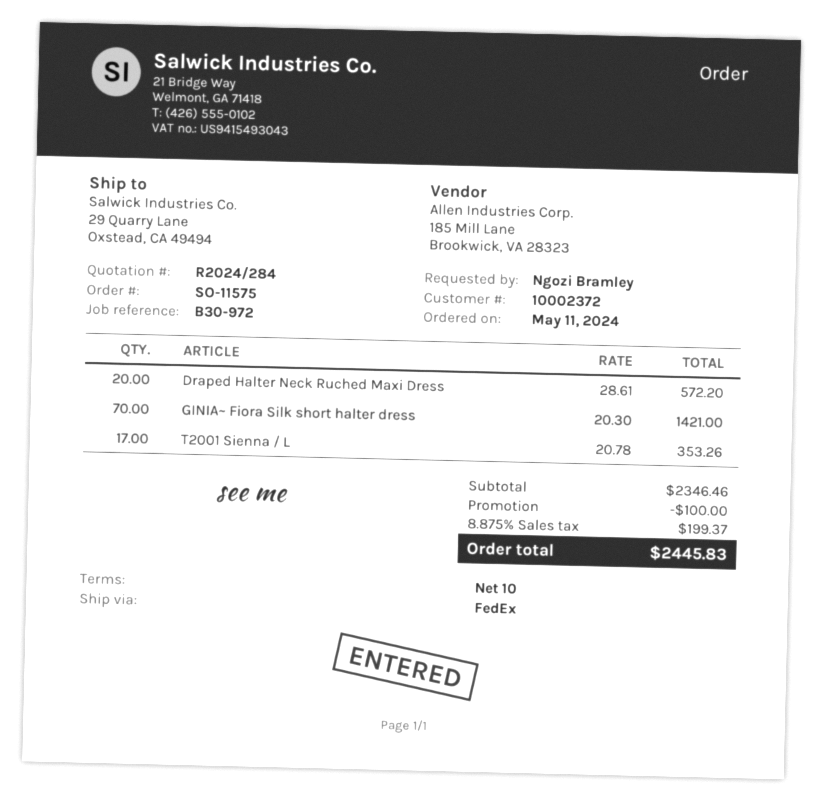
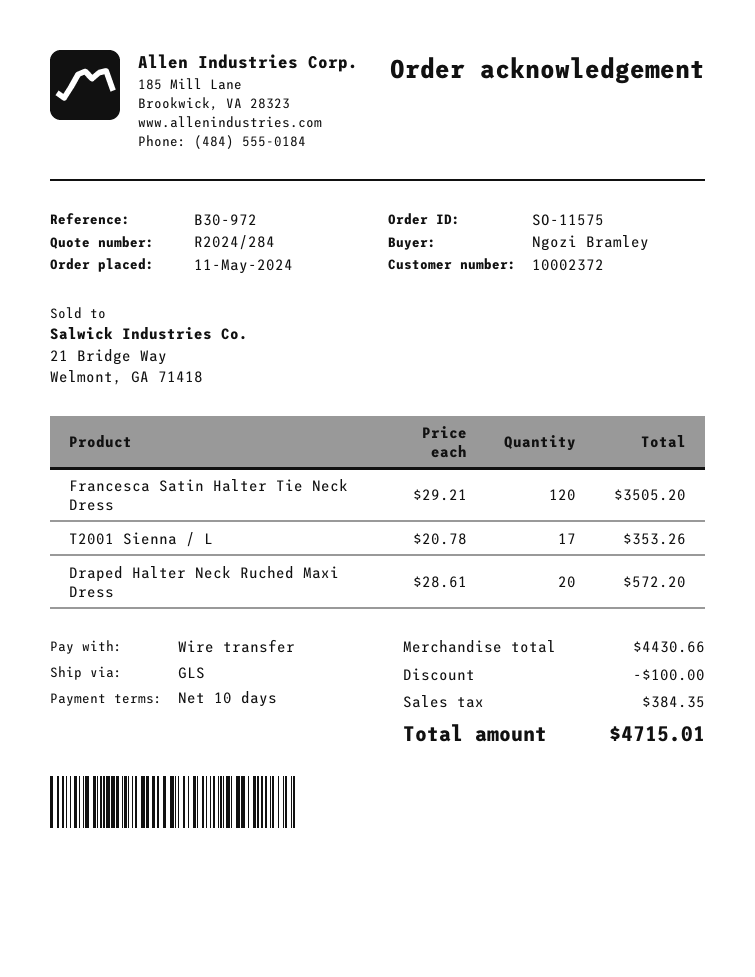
shipping method: FedEx -> GLS
GINIA~ Fiora Silk short halter dress: 70 x 20.30 = 1421.00 -> none
Francesca Satin Halter Tie Neck Dress: none -> 120 x 29.21 = 3505.20
subtotal: 2346.46 -> 4430.66
tax: 199.37 -> 384.35
total: 2445.83 -> 4715.01

